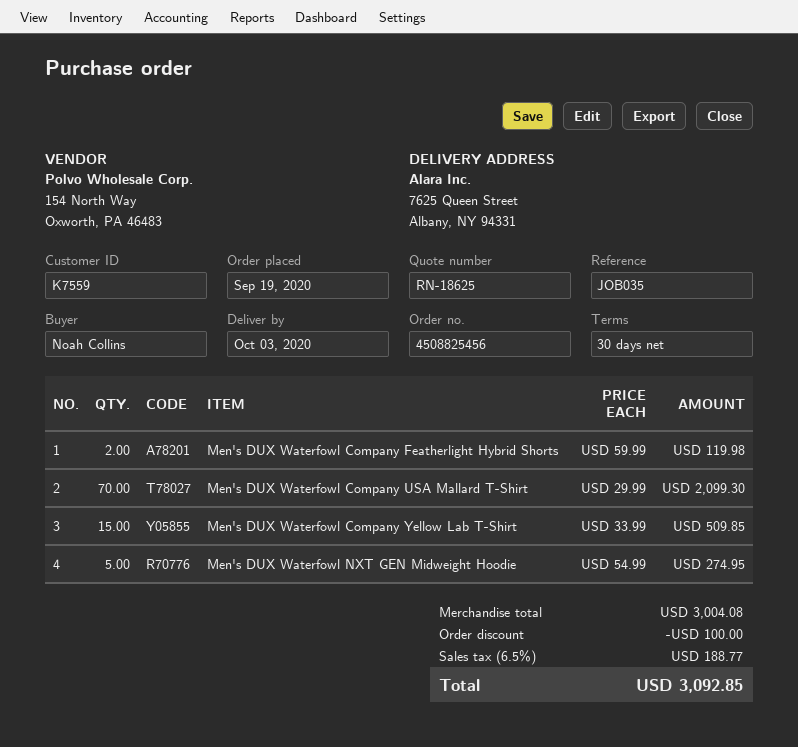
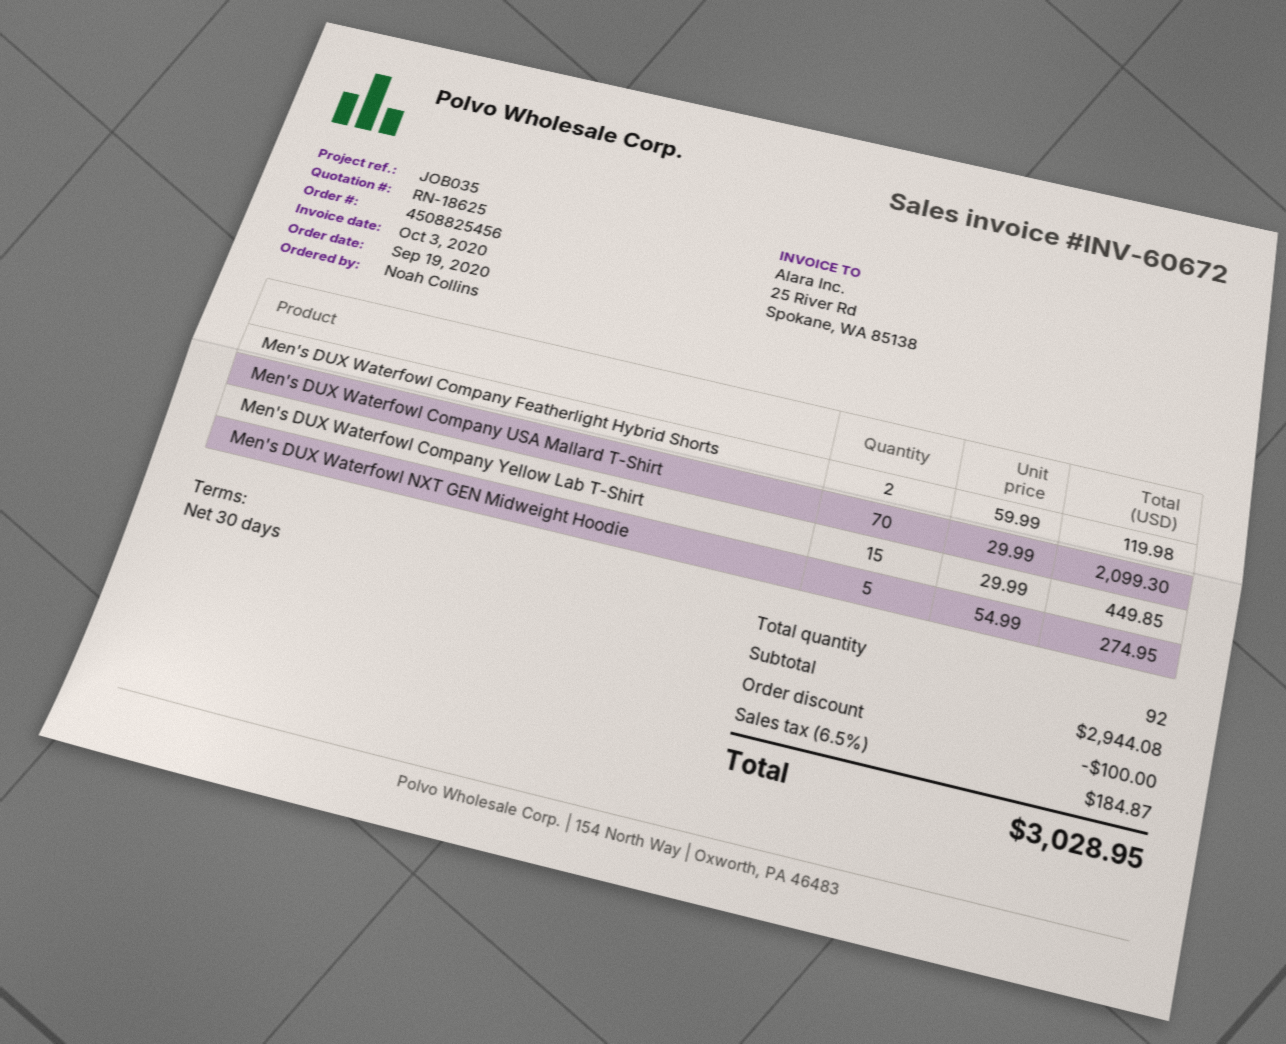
Men's DUX Waterfowl Company Yellow Lab T-Shirt: 15 x 33.99 = 509.85 -> 15 x 29.99 = 449.85
subtotal: 3004.08 -> 2944.08
tax: 6.5% = 188.77 -> 6.5% = 184.87
total: 3092.85 -> 3028.95

